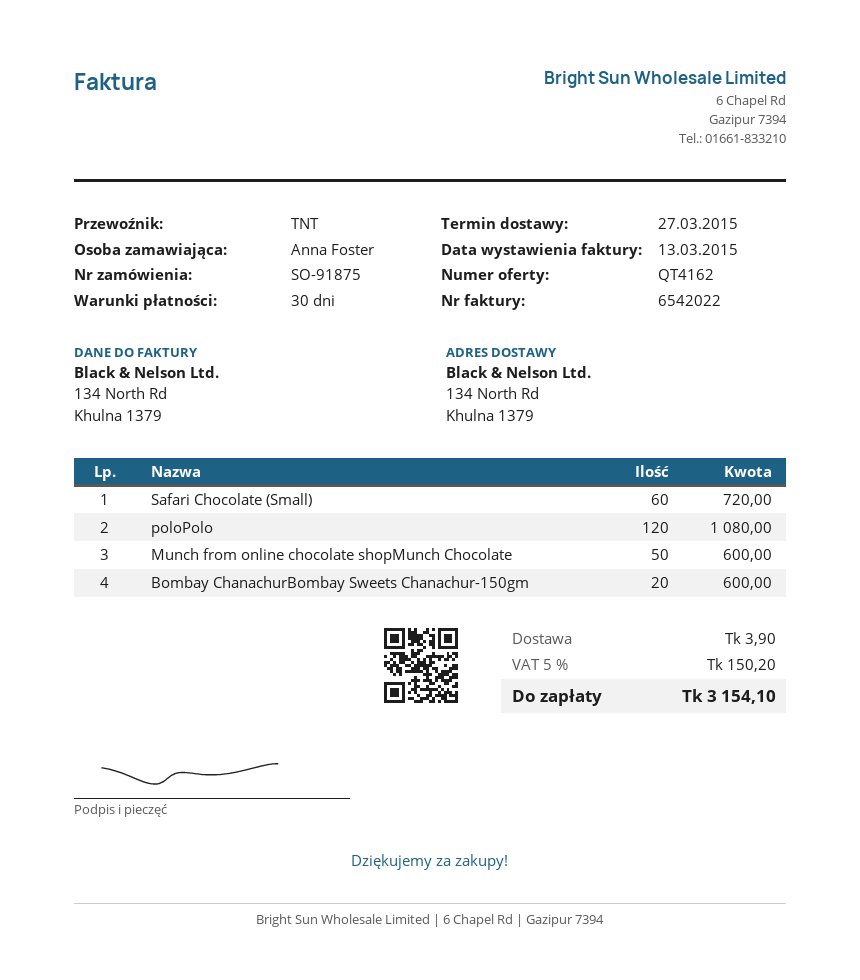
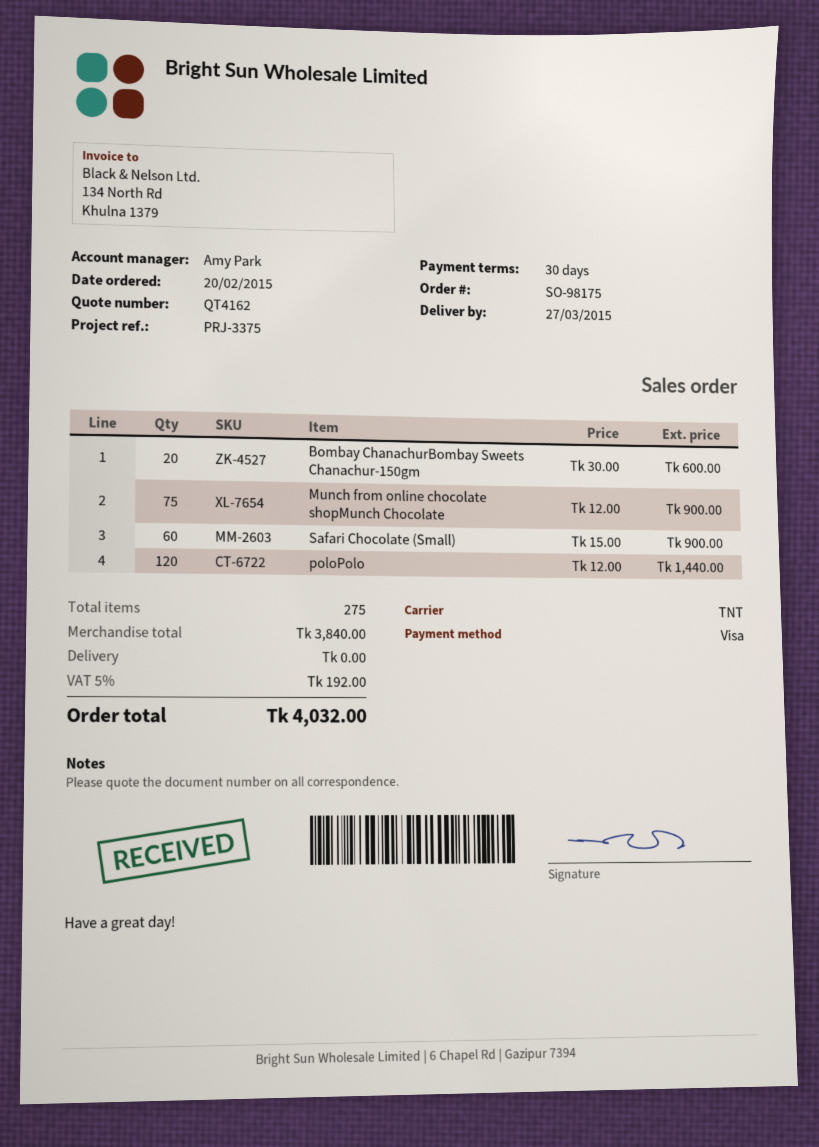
order number: SO-91875 -> SO-98175
Safari Chocolate (Small): 60 for 720.00 -> 60 for 900.00
poloPolo: 120 for 1080.00 -> 120 for 1440.00
Munch from online chocolate shopMunch Chocolate: 50 for 600.00 -> 75 for 900.00
shipping: 3.90 -> 0.00
tax: 5% = 150.20 -> 5% = 192.00
total: 3154.10 -> 4032.00

